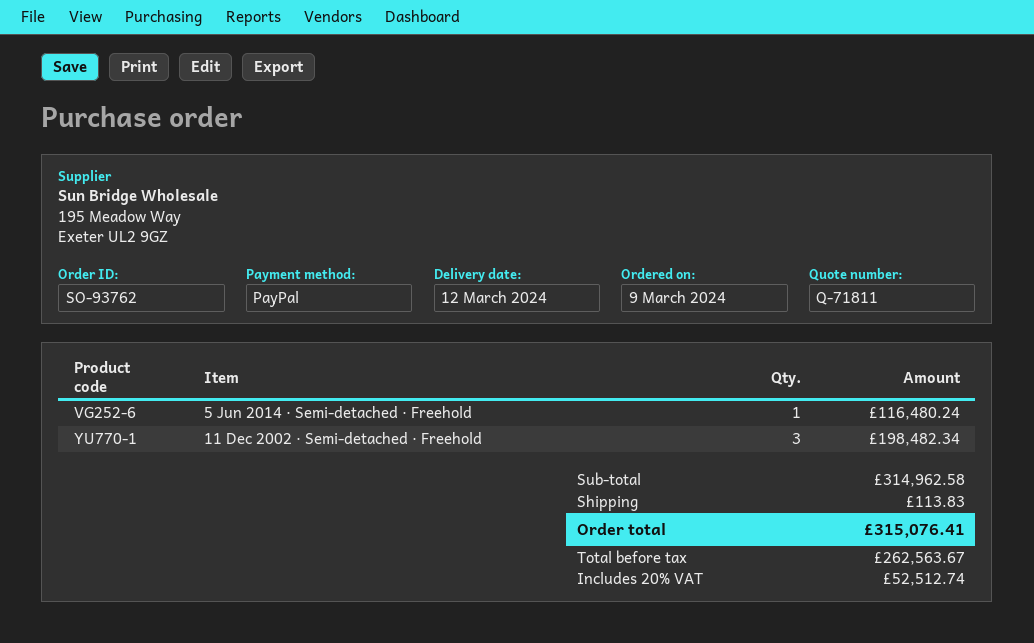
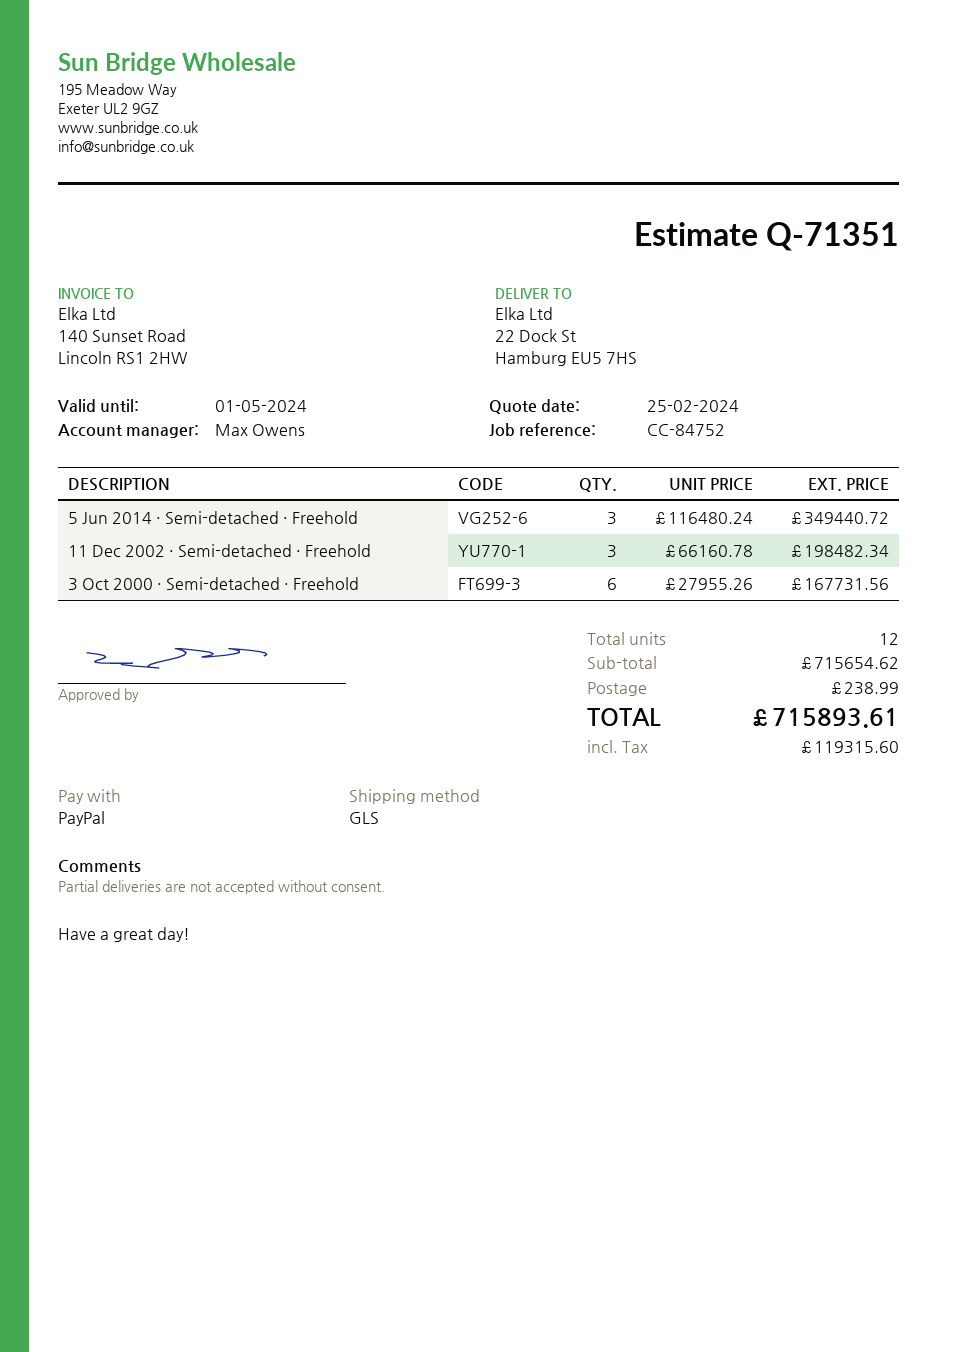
quote number: Q-71811 -> Q-71351
5 Jun 2014 · Semi-detached · Freehold: 1 for 116480.24 -> 3 for 349440.72
3 Oct 2000 · Semi-detached · Freehold: none -> 6 for 167731.56
subtotal: 314962.58 -> 715654.62
shipping: 113.83 -> 238.99
tax: 52512.74 -> 119315.60
total: 315076.41 -> 715893.61

